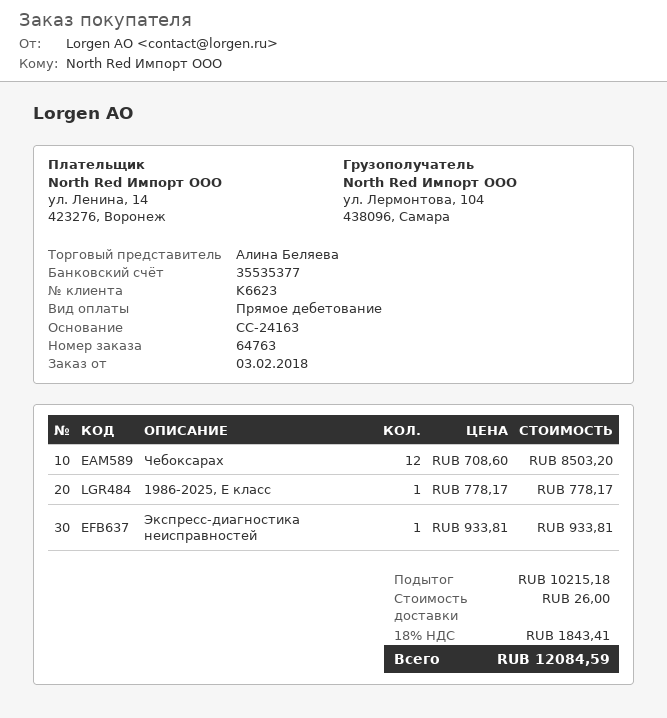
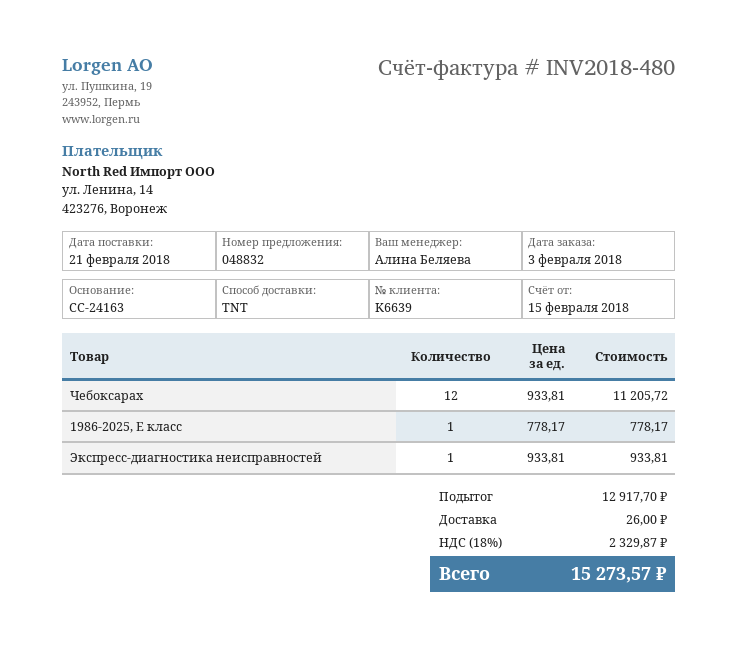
customer number: K6623 -> K6639
Чебоксарах: 12 x 708.60 = 8503.20 -> 12 x 933.81 = 11205.72
subtotal: 10215.18 -> 12917.70
tax: 18% = 1843.41 -> 18% = 2329.87
total: 12084.59 -> 15273.57

